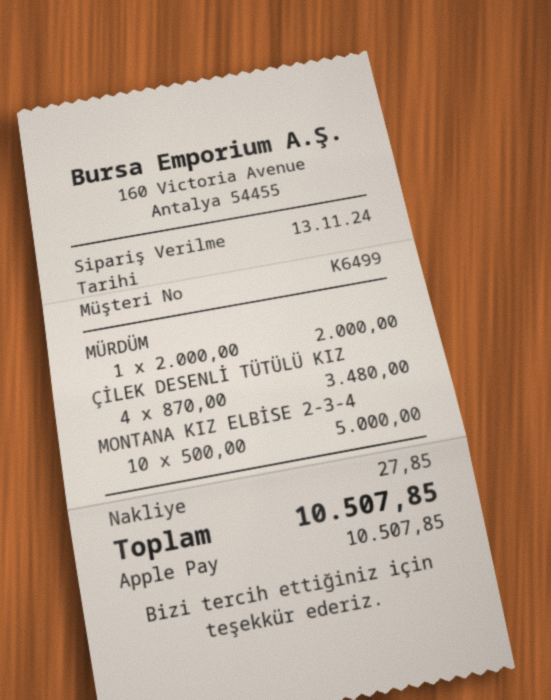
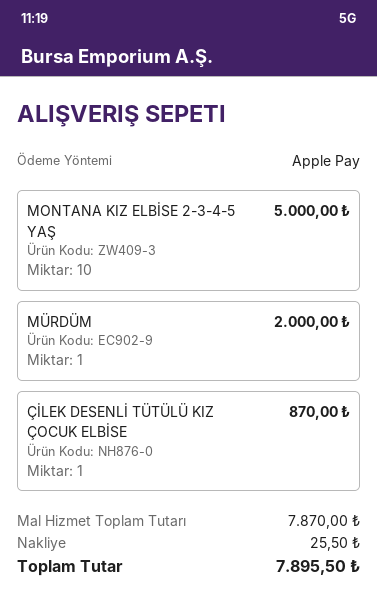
ÇİLEK DESENLİ TÜTÜLÜ KIZ: 4 for 3480.00 -> 1 for 870.00
shipping: 27.85 -> 25.50
total: 10507.85 -> 7895.50

